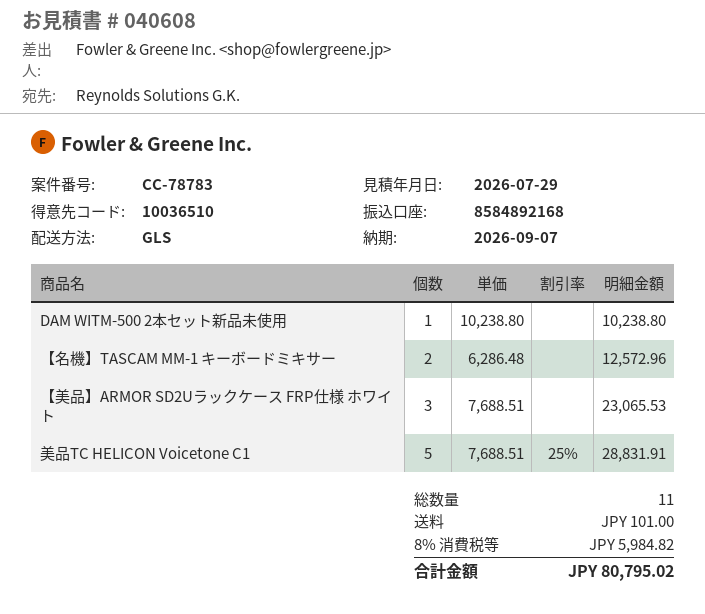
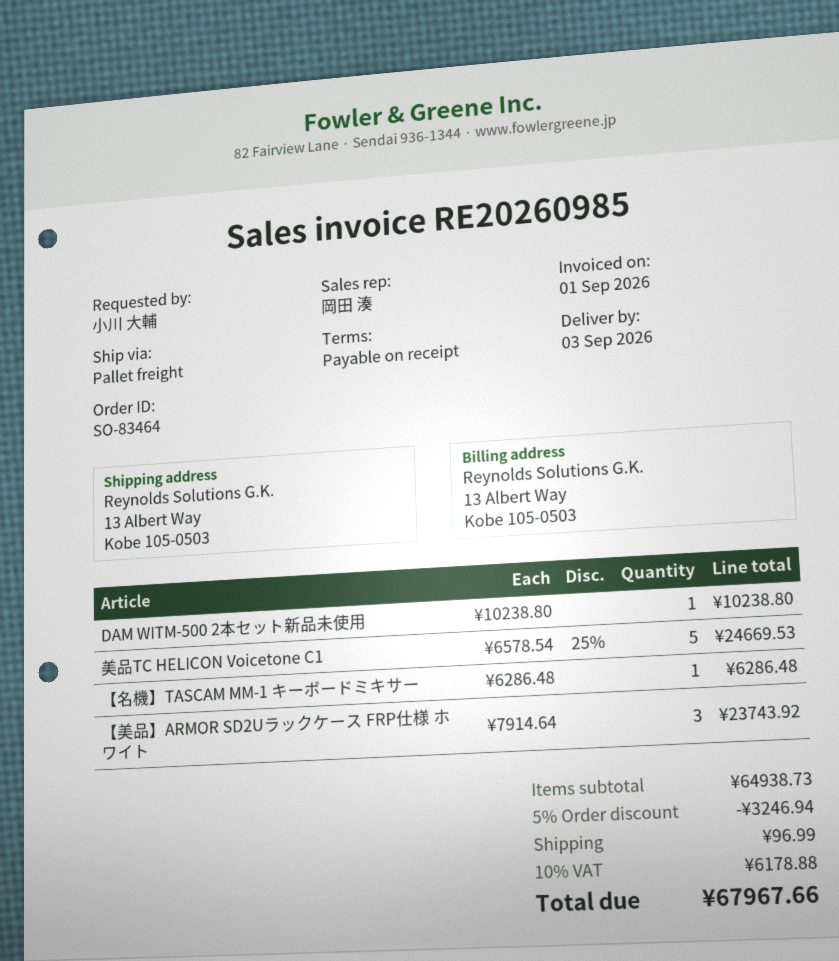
delivery date: 2026-09-07 -> 2026-09-03
shipping method: GLS -> pallet freight
【名機】TASCAM MM-1 キーボードミキサー: 2 x 6286.48 = 12572.96 -> 1 x 6286.48 = 6286.48
【美品】ARMOR SD2Uラックケース FRP仕様 ホワイト: 3 x 7688.51 = 23065.53 -> 3 x 7914.64 = 23743.92
美品TC HELICON Voicetone C1: 5 x 7688.51 - 25% = 28831.91 -> 5 x 6578.54 - 25% = 24669.53
discount: none -> 5% = 3246.94
shipping: 101.00 -> 96.99
tax: 8% = 5984.82 -> 10% = 6178.88
total: 80795.02 -> 67967.66

